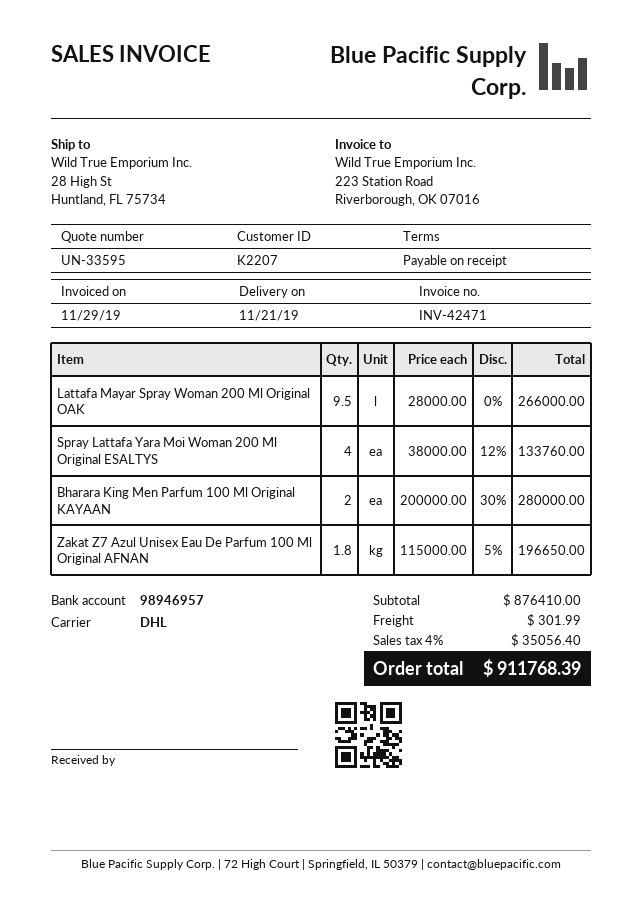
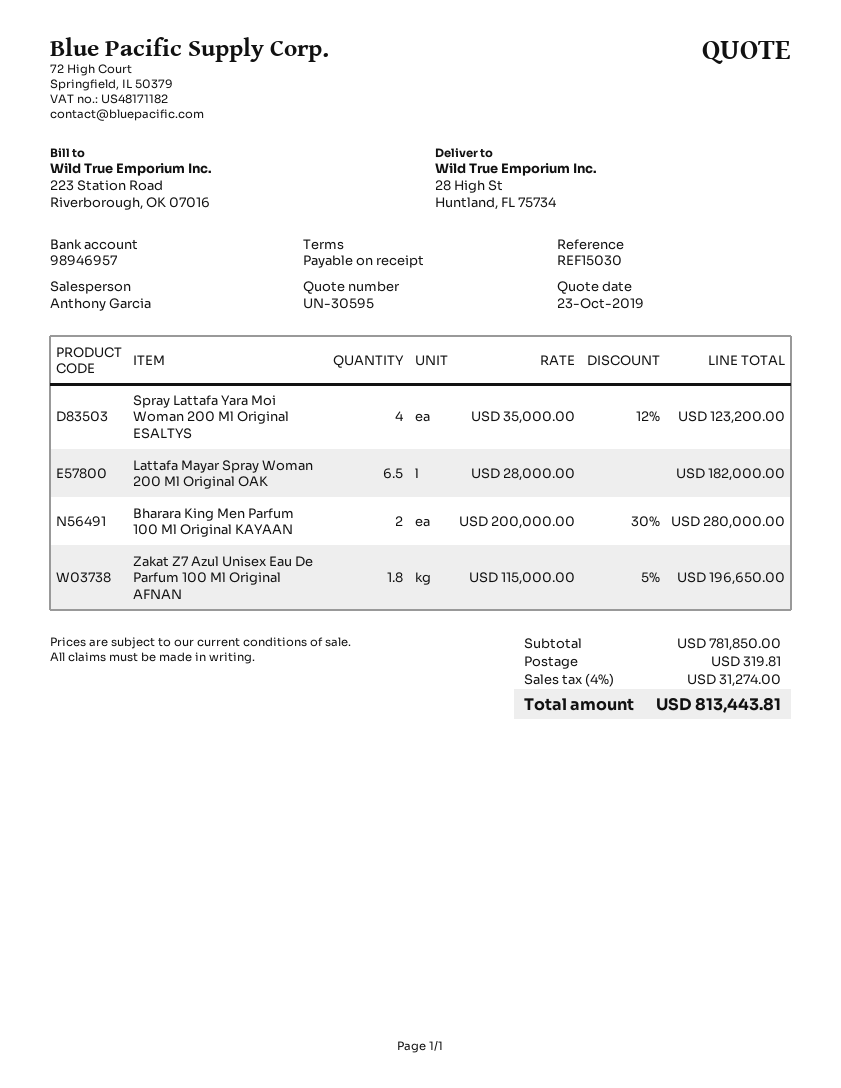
quote number: UN-33595 -> UN-30595
Lattafa Mayar Spray Woman 200 Ml Original OAK: 9.5 x 28000.00 = 266000.00 -> 6.5 x 28000.00 = 182000.00
Spray Lattafa Yara Moi Woman 200 Ml Original ESALTYS: 4 x 38000.00 - 12% = 133760.00 -> 4 x 35000.00 - 12% = 123200.00
subtotal: 876410.00 -> 781850.00
shipping: 301.99 -> 319.81
tax: 4% = 35056.40 -> 4% = 31274.00
total: 911768.39 -> 813443.81

